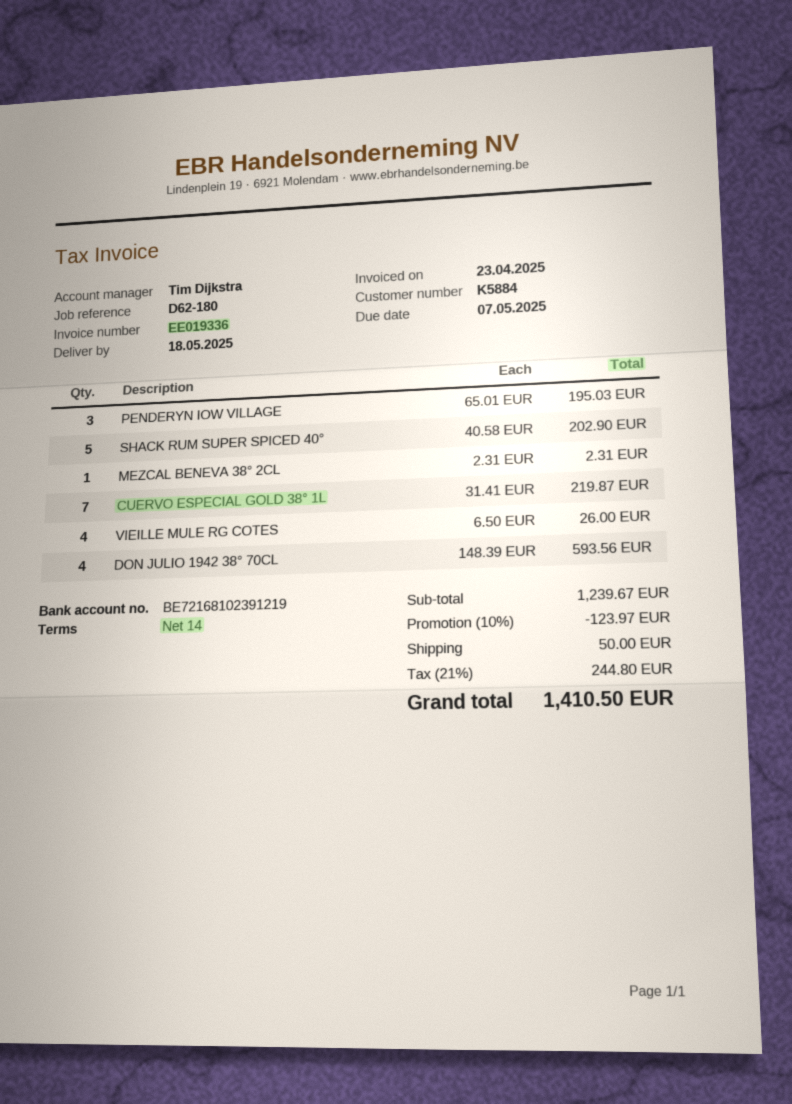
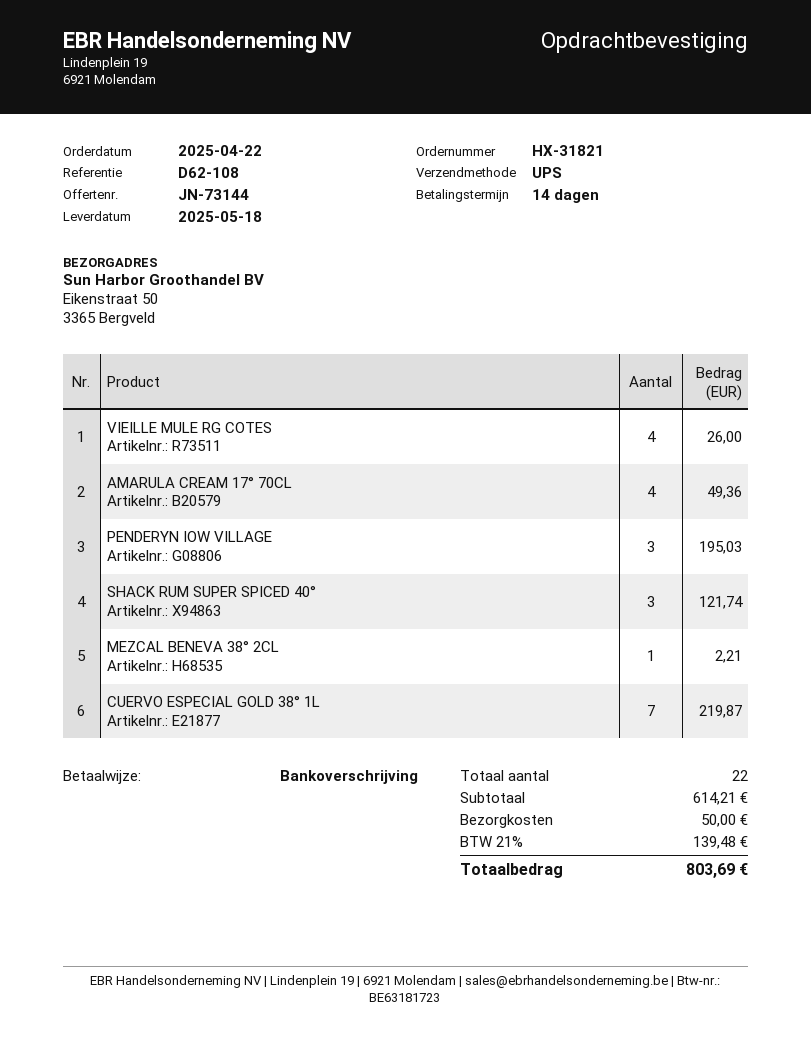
reference: D62-180 -> D62-108
SHACK RUM SUPER SPICED 40°: 5 for 202.90 -> 3 for 121.74
MEZCAL BENEVA 38° 2CL: 1 for 2.31 -> 1 for 2.21
DON JULIO 1942 38° 70CL: 4 for 593.56 -> none
AMARULA CREAM 17° 70CL: none -> 4 for 49.36
subtotal: 1239.67 -> 614.21
discount: 10% = 123.97 -> none
tax: 21% = 244.80 -> 21% = 139.48
total: 1410.50 -> 803.69

